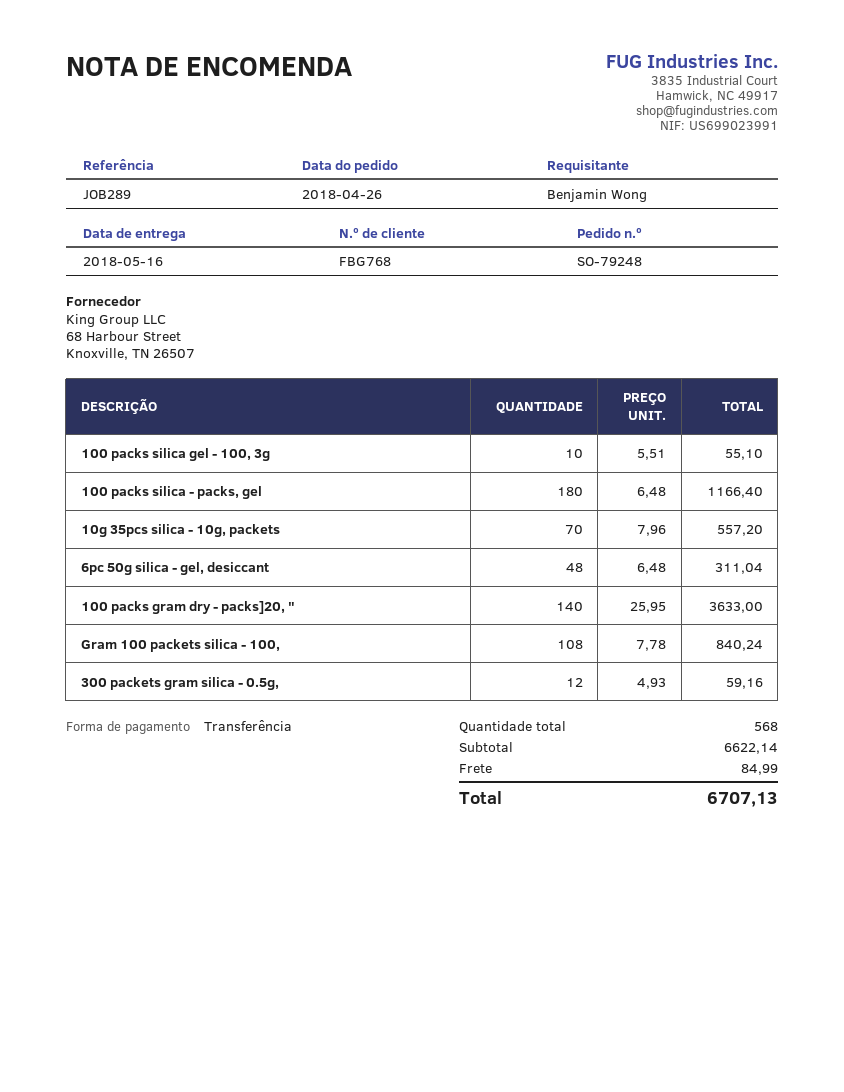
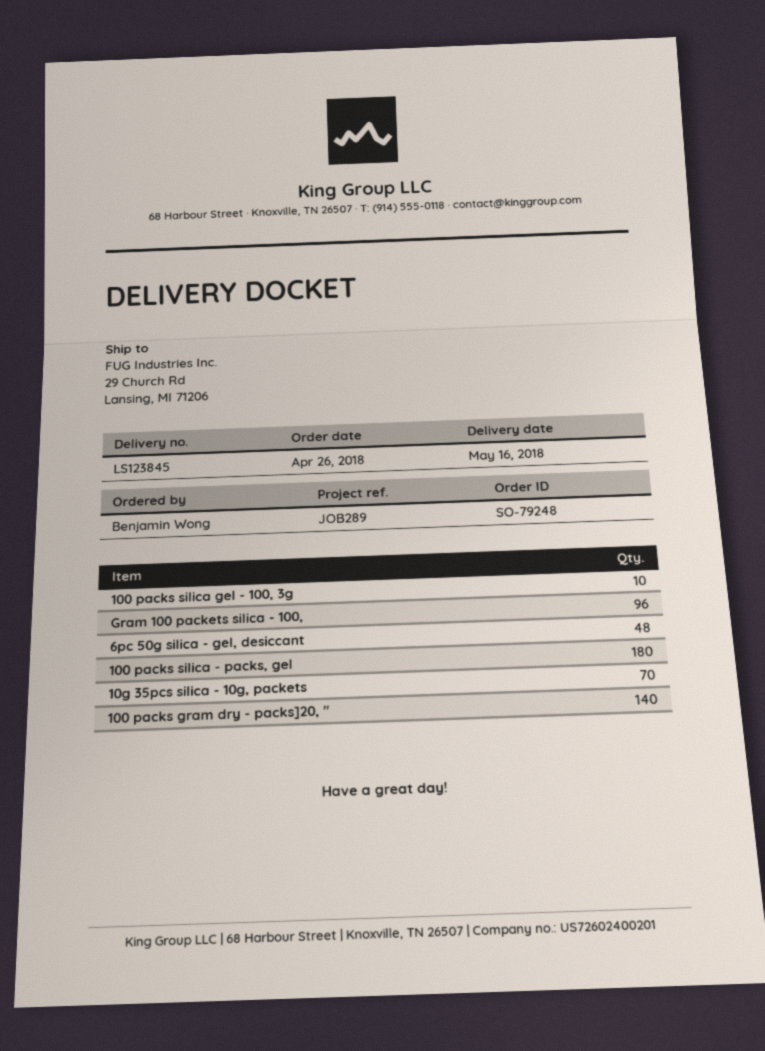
Gram 100 packets silica - 100,: 108 -> 96
300 packets gram silica - 0.5g,: 12 -> none

